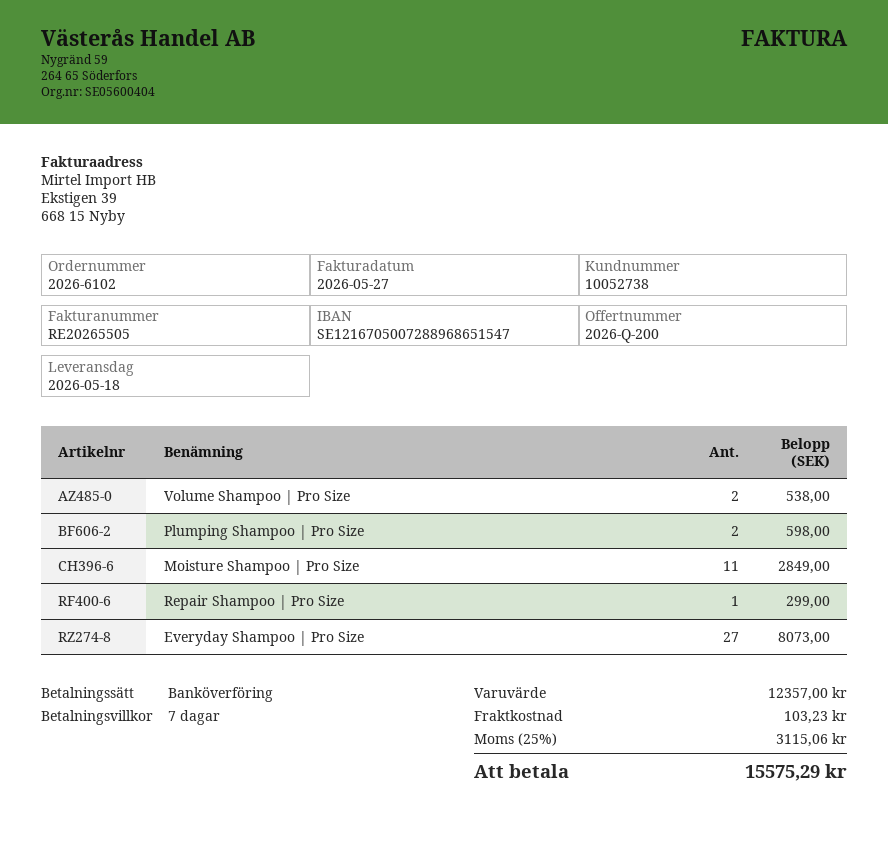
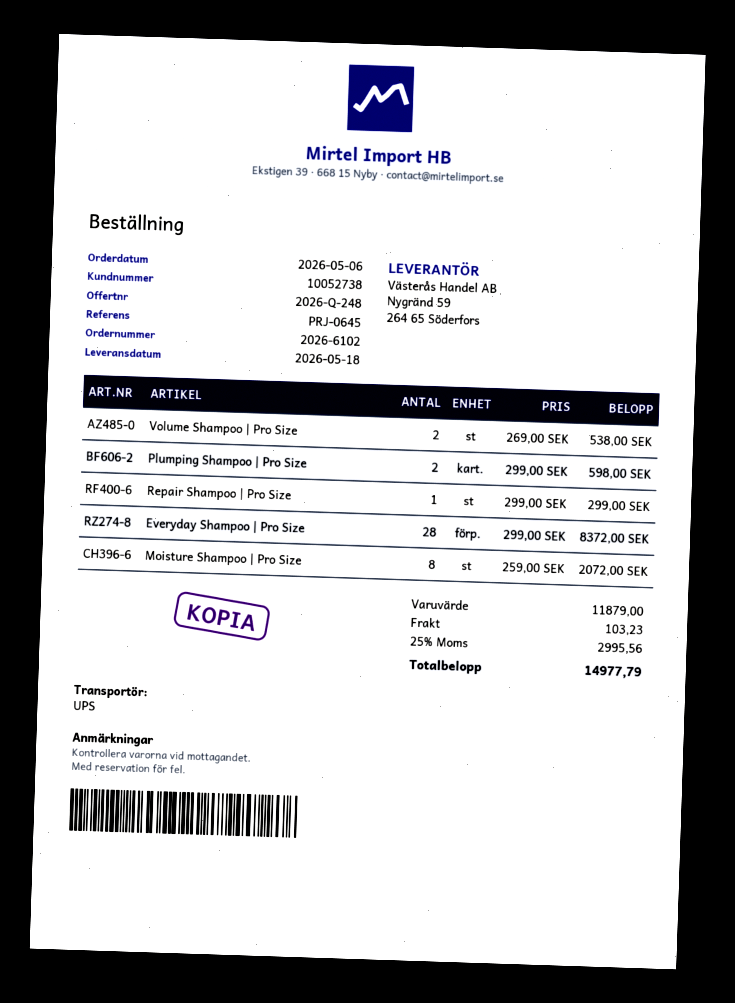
quote number: 2026-Q-200 -> 2026-Q-248
Moisture Shampoo | Pro Size: 11 for 2849.00 -> 8 for 2072.00
Everyday Shampoo | Pro Size: 27 for 8073.00 -> 28 for 8372.00
subtotal: 12357.00 -> 11879.00
tax: 25% = 3115.06 -> 25% = 2995.56
total: 15575.29 -> 14977.79

